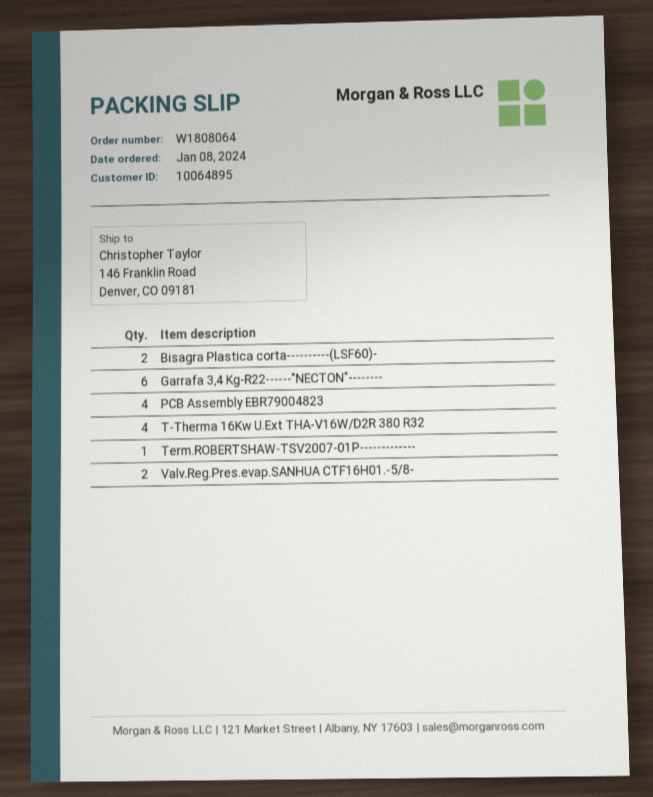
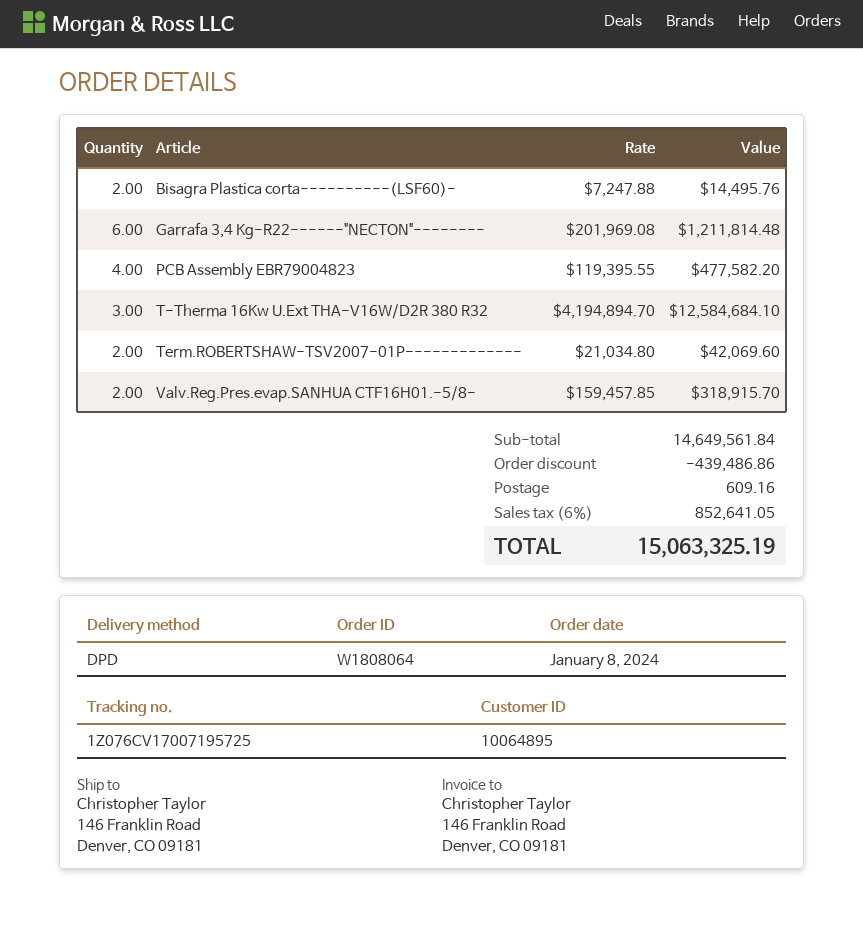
T-Therma 16Kw U.Ext THA-V16W/D2R 380 R32: 4 -> 3
Term.ROBERTSHAW-TSV2007-01P-------------: 1 -> 2

